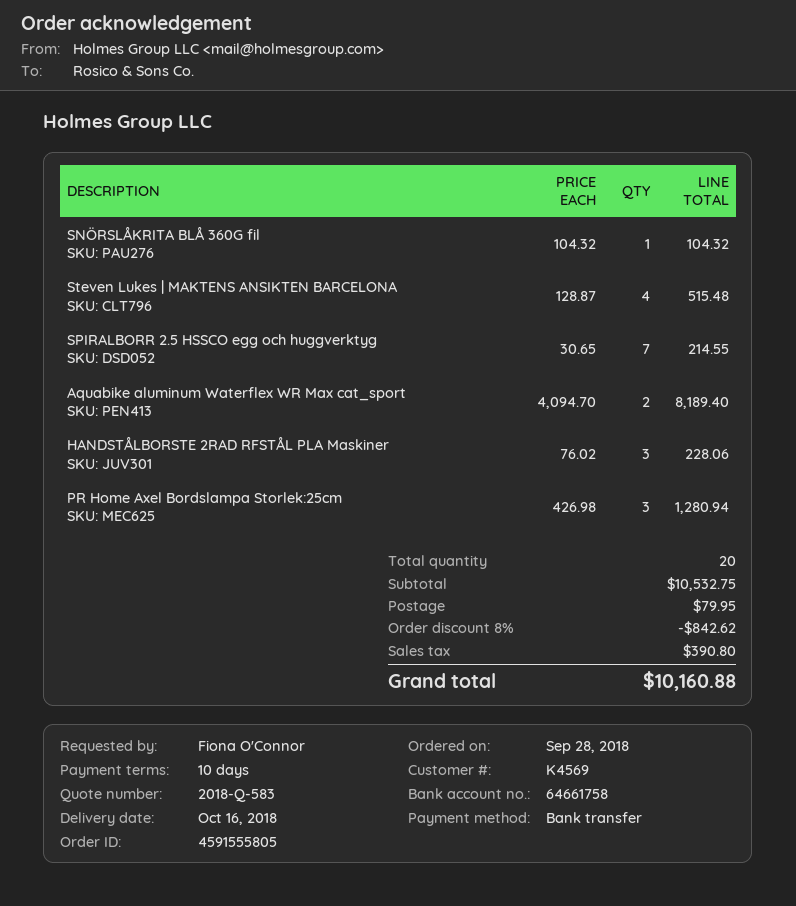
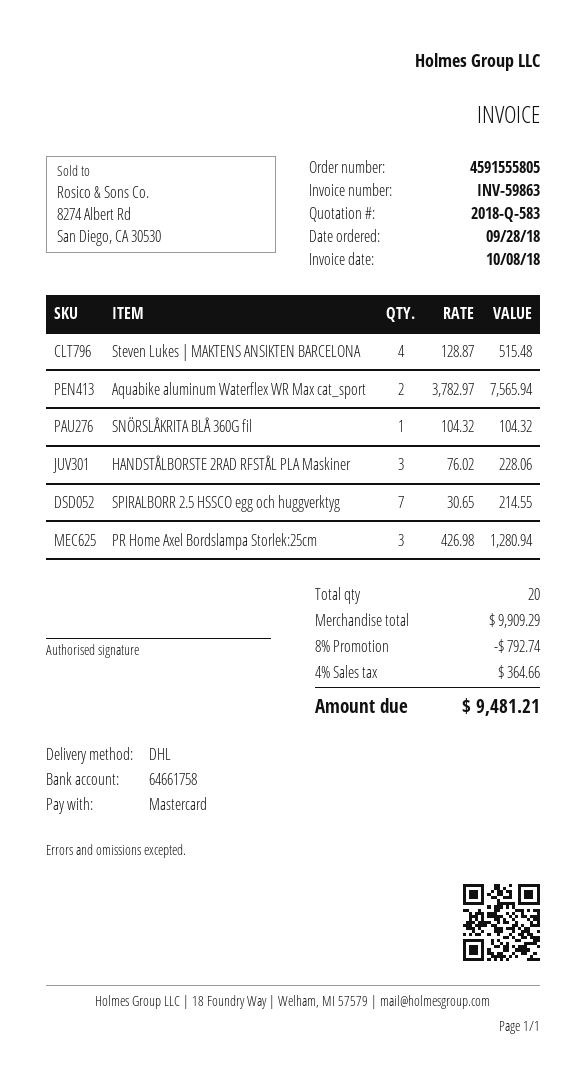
payment method: bank transfer -> Mastercard
Aquabike aluminum Waterflex WR Max cat_sport: 2 x 4094.70 = 8189.40 -> 2 x 3782.97 = 7565.94
subtotal: 10532.75 -> 9909.29
discount: 8% = 842.62 -> 8% = 792.74
shipping: 79.95 -> none
tax: 390.80 -> 364.66
total: 10160.88 -> 9481.21

